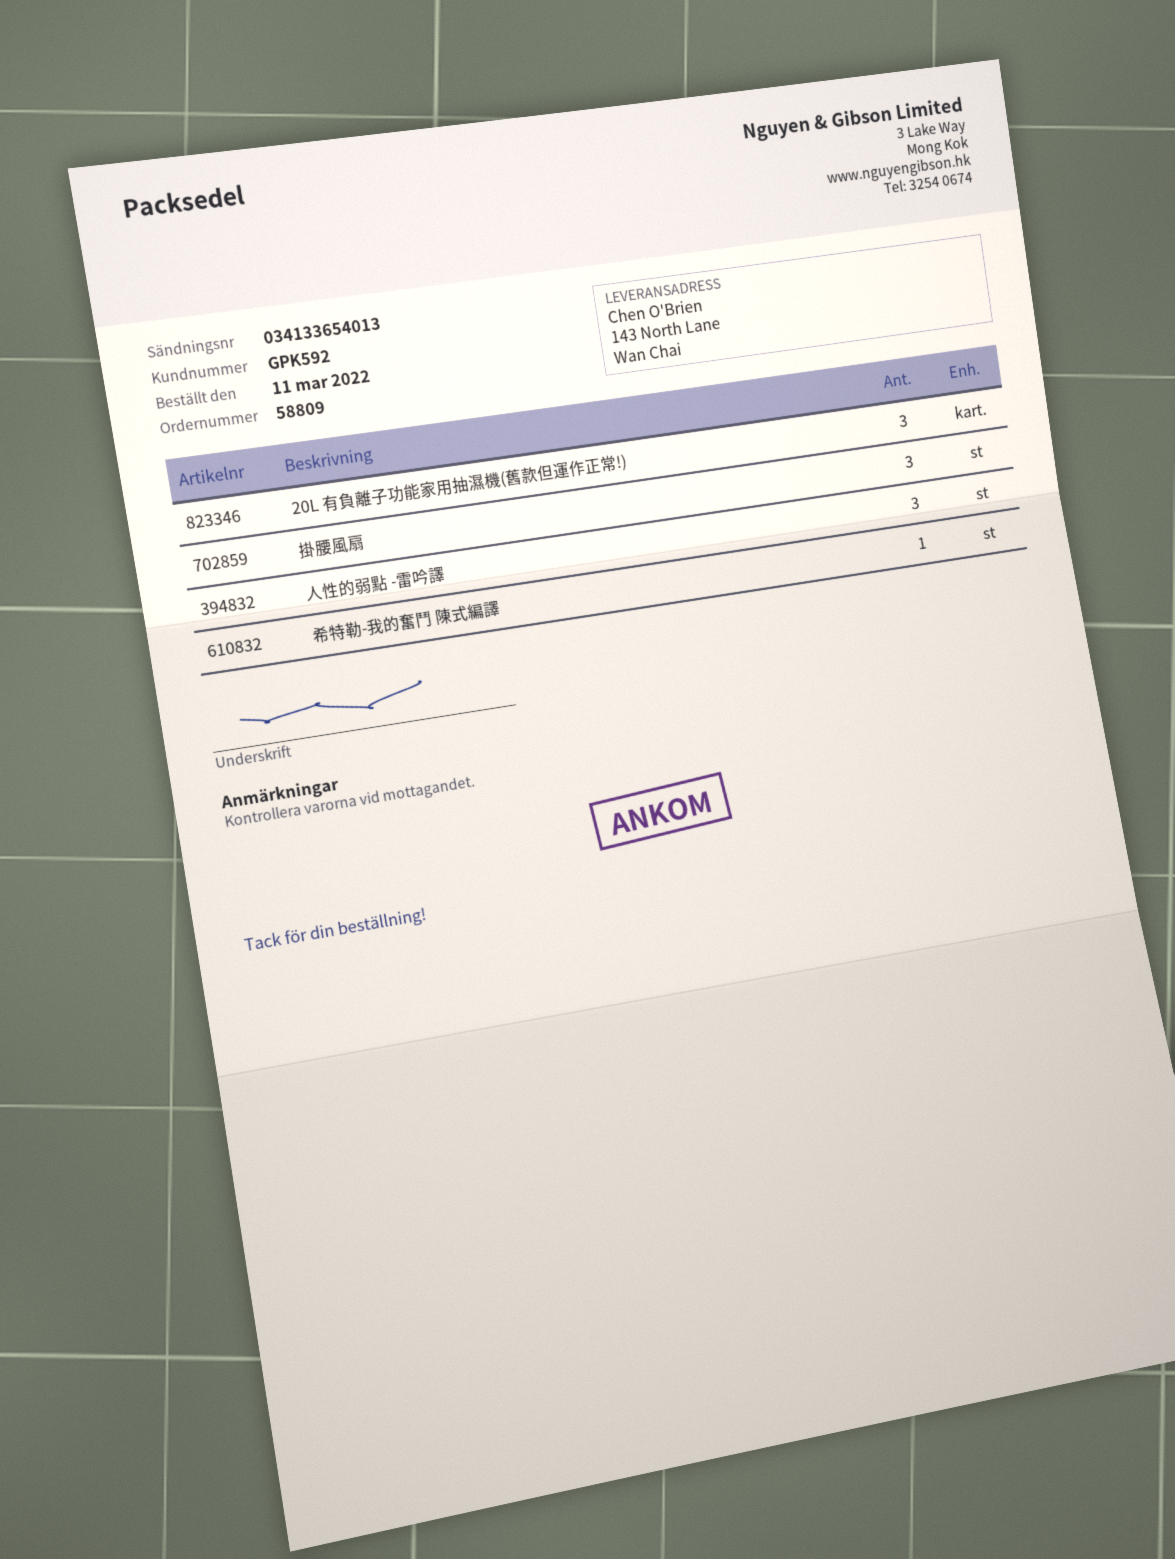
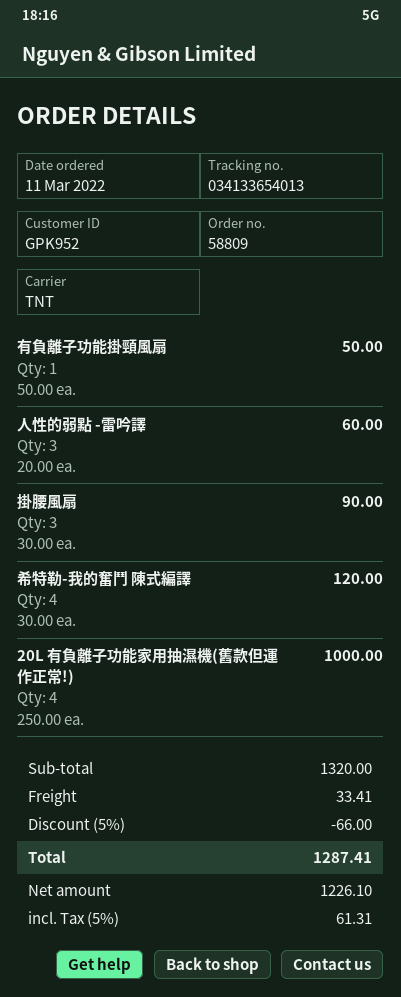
customer number: GPK592 -> GPK952
20L 有負離子功能家用抽濕機(舊款但運作正常!): 3 -> 4
希特勒-我的奮鬥 陳式編譯: 1 -> 4
有負離子功能掛頸風扇: none -> 1

